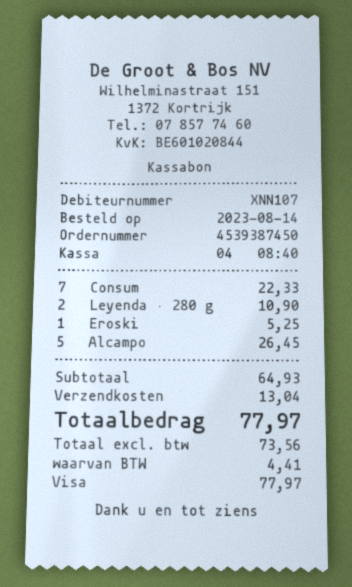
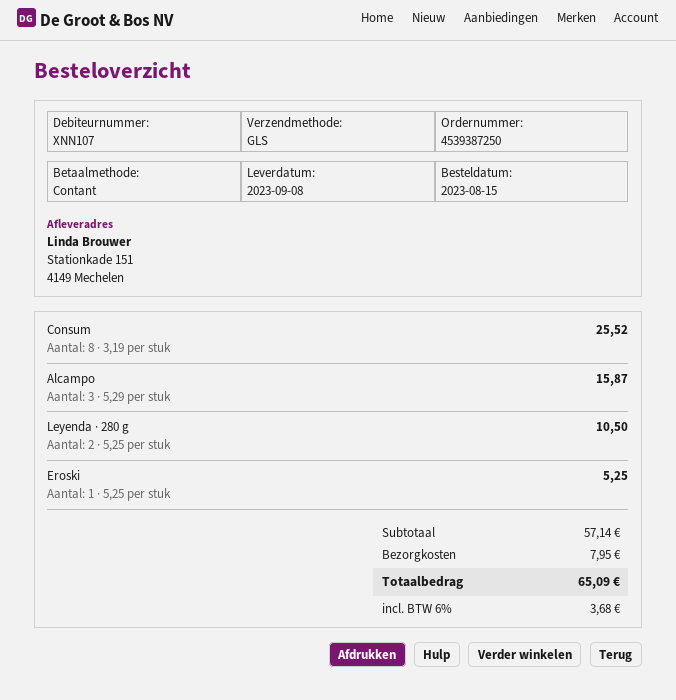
order number: 4539387450 -> 4539387250
order date: 2023-08-14 -> 2023-08-15
payment method: Visa -> cash
Consum: 7 for 22.33 -> 8 for 25.52
Leyenda · 280 g: 2 for 10.90 -> 2 for 10.50
Alcampo: 5 for 26.45 -> 3 for 15.87
subtotal: 64.93 -> 57.14
shipping: 13.04 -> 7.95
tax: 4.41 -> 3.68
total: 77.97 -> 65.09

